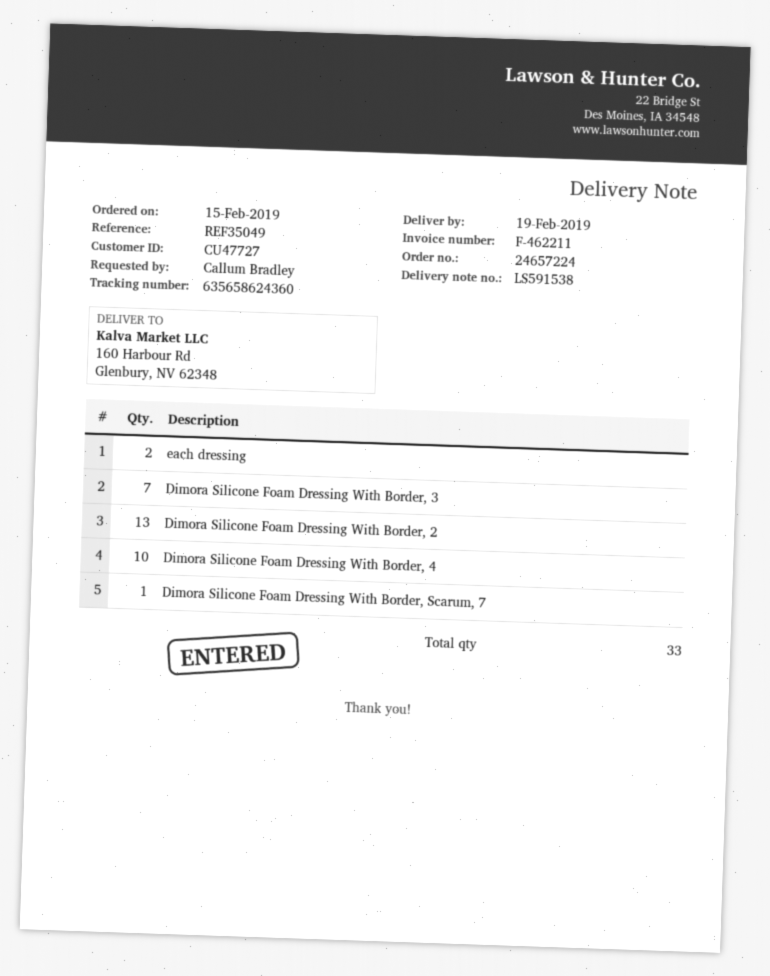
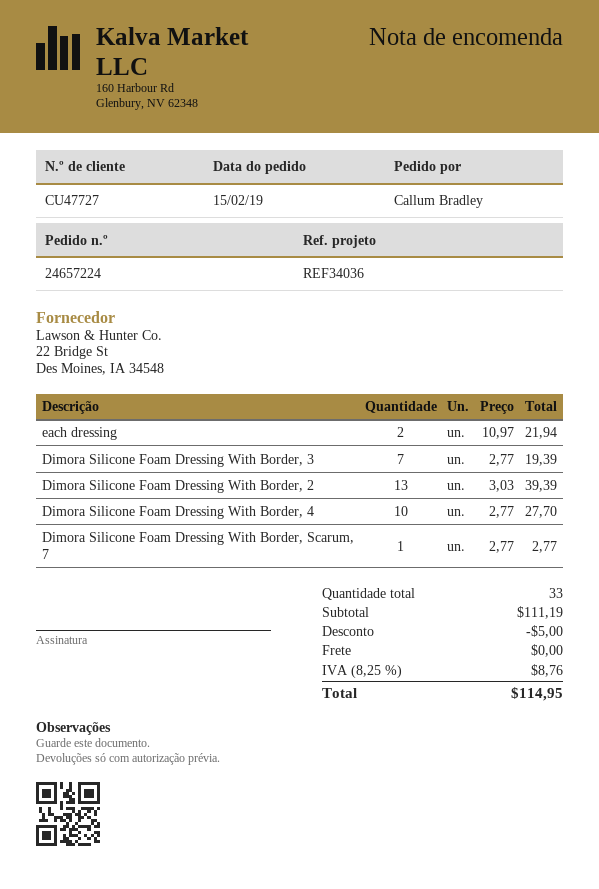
reference: REF35049 -> REF34036

